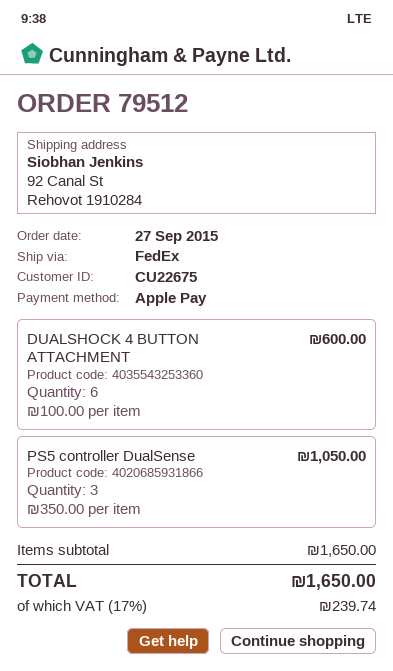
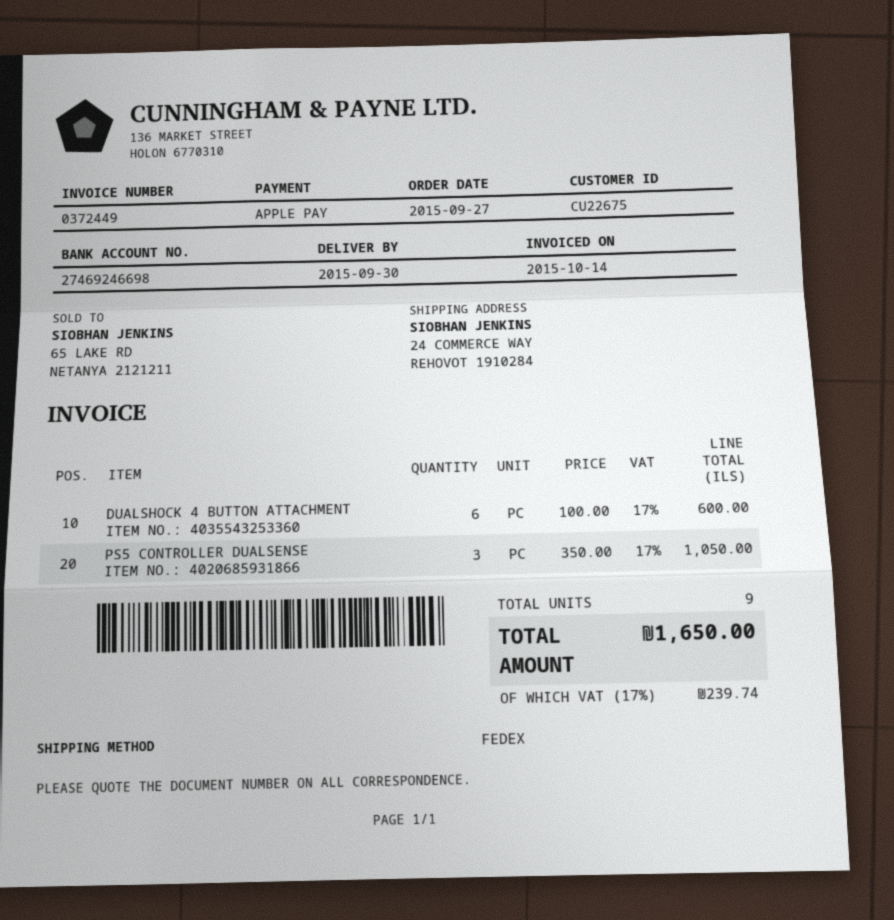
ship to: 92 Canal St, Rehovot 1910284 -> 24 COMMERCE WAY, REHOVOT 1910284

